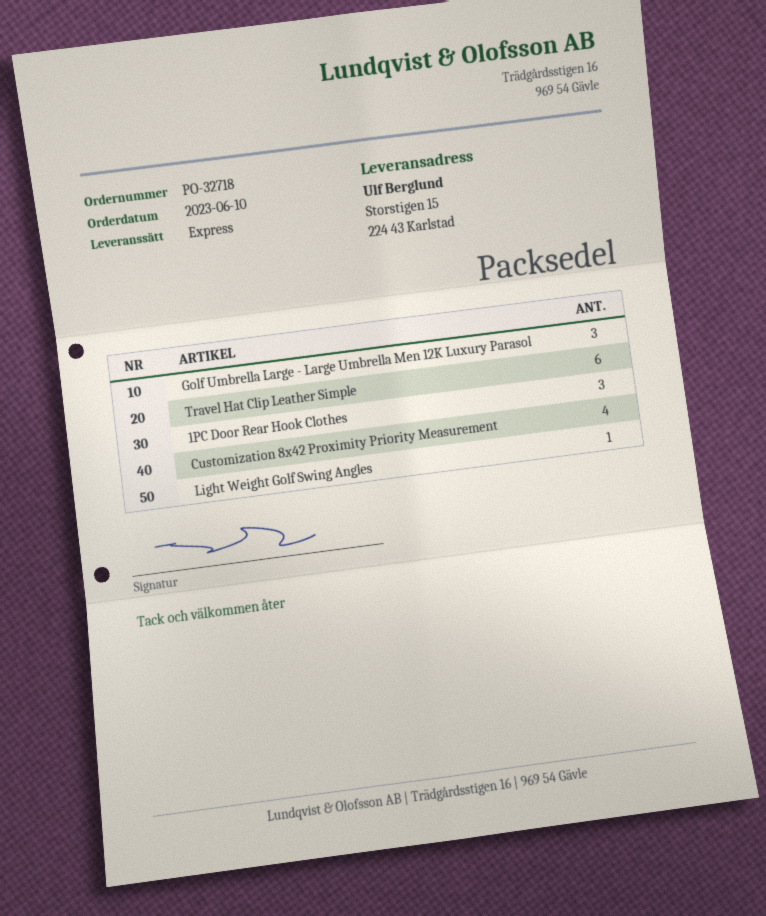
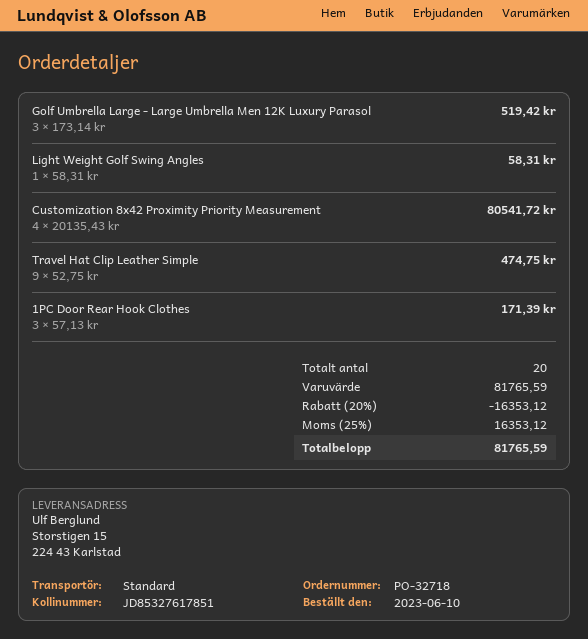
shipping method: express -> standard
Travel Hat Clip Leather Simple: 6 -> 9

